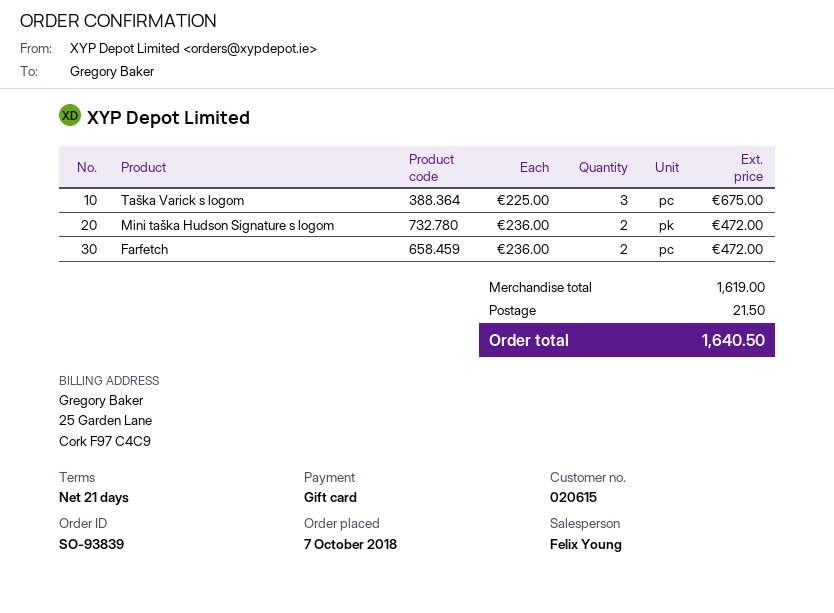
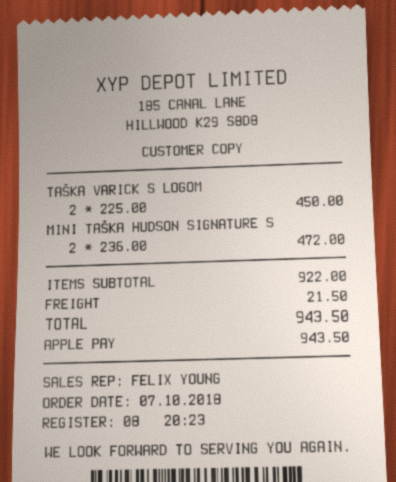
payment method: gift card -> Apple Pay
Taška Varick s logom: 3 x 225.00 = 675.00 -> 2 x 225.00 = 450.00
Farfetch: 2 x 236.00 = 472.00 -> none
subtotal: 1619.00 -> 922.00
total: 1640.50 -> 943.50

